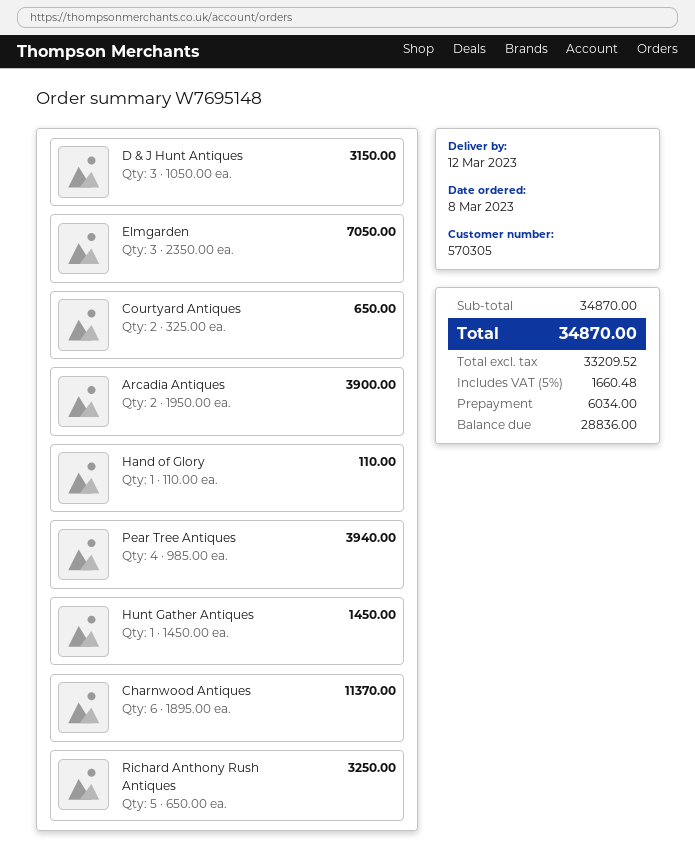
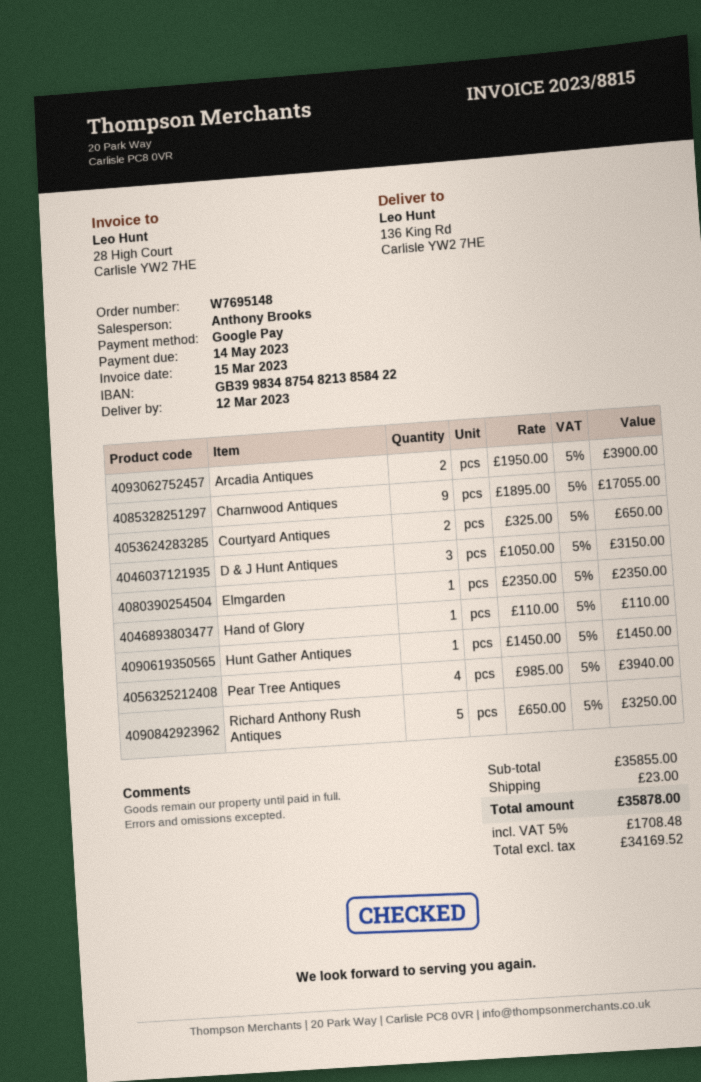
Elmgarden: 3 x 2350.00 = 7050.00 -> 1 x 2350.00 = 2350.00
Charnwood Antiques: 6 x 1895.00 = 11370.00 -> 9 x 1895.00 = 17055.00
subtotal: 34870.00 -> 35855.00
shipping: none -> 23.00
net: 33209.52 -> 34169.52
tax: 5% = 1660.48 -> 5% = 1708.48
total: 34870.00 -> 35878.00

